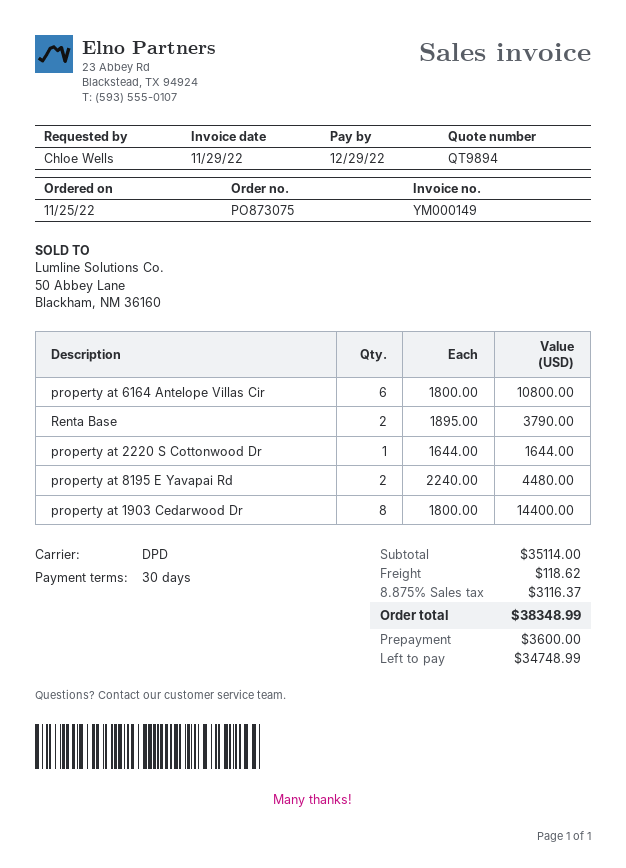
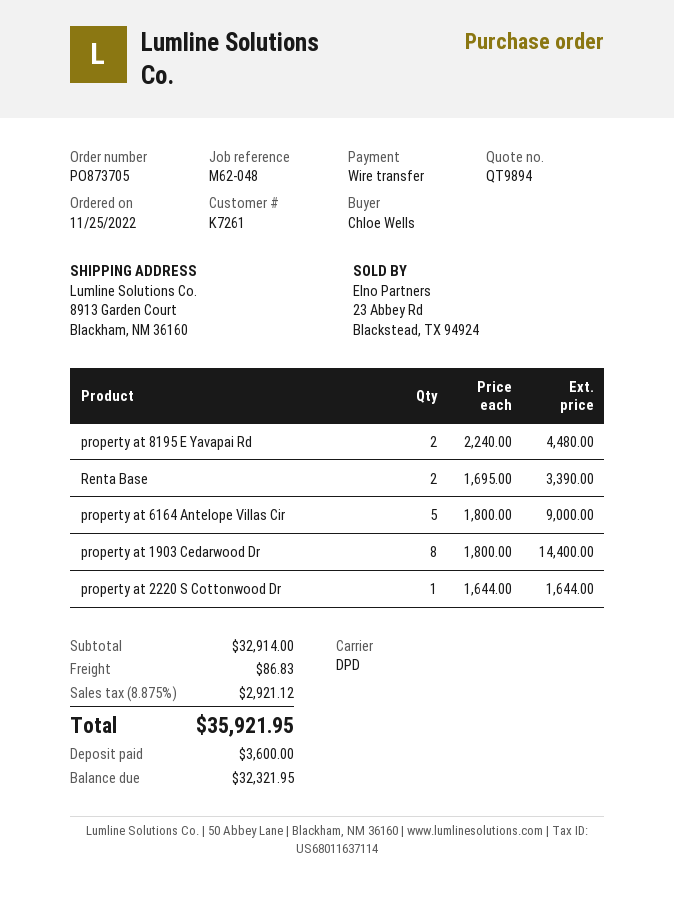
order number: PO873075 -> PO873705
property at 6164 Antelope Villas Cir: 6 x 1800.00 = 10800.00 -> 5 x 1800.00 = 9000.00
Renta Base: 2 x 1895.00 = 3790.00 -> 2 x 1695.00 = 3390.00
subtotal: 35114.00 -> 32914.00
shipping: 118.62 -> 86.83
tax: 8.875% = 3116.37 -> 8.875% = 2921.12
total: 38348.99 -> 35921.95
balance: 34748.99 -> 32321.95

